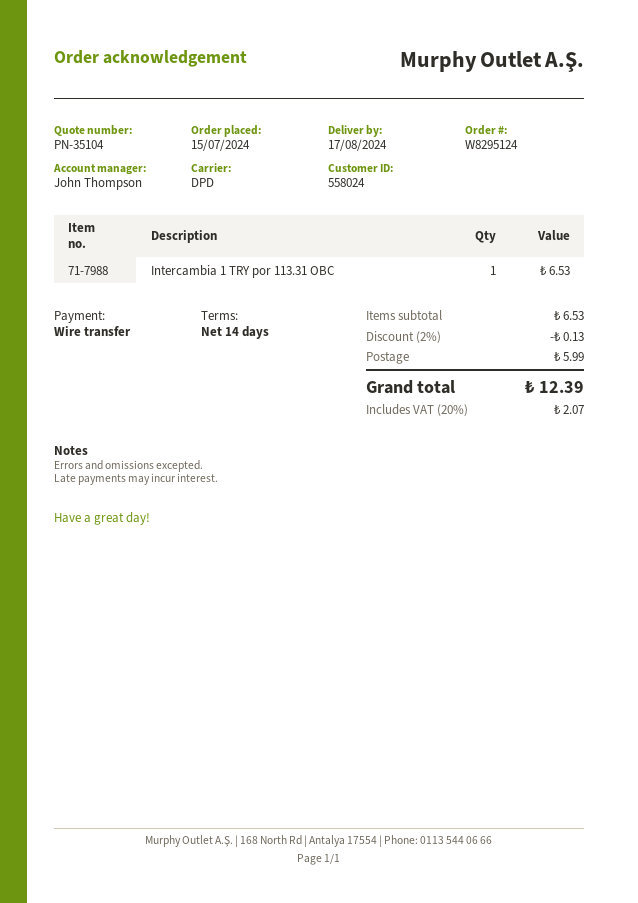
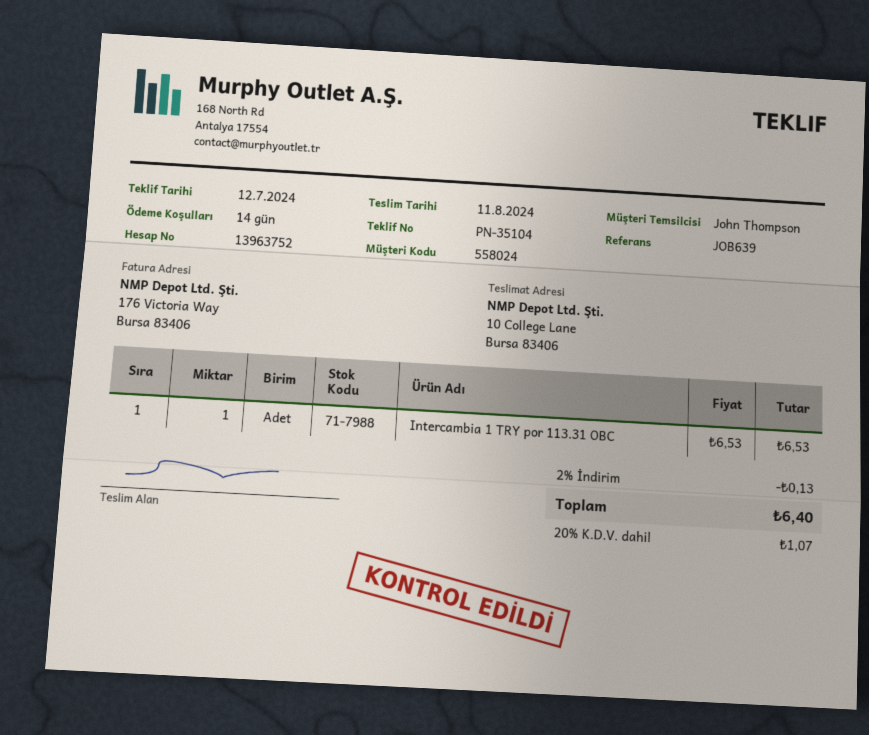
delivery date: 2024-08-17 -> 2024-08-11
shipping: 5.99 -> none
tax: 20% = 2.07 -> 20% = 1.07
total: 12.39 -> 6.40

